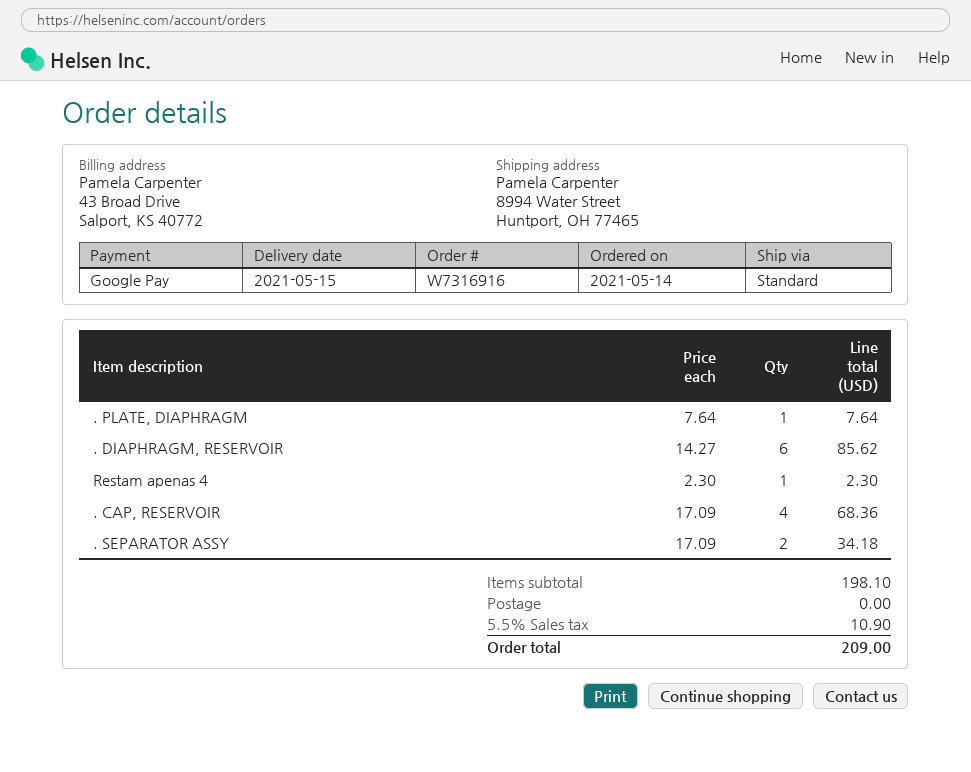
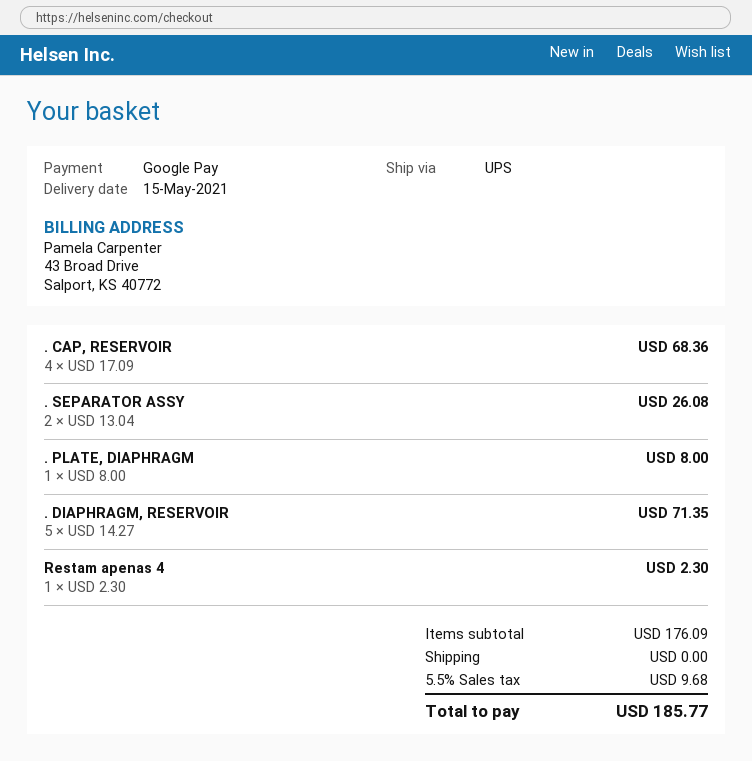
shipping method: standard -> UPS
. PLATE, DIAPHRAGM: 1 x 7.64 = 7.64 -> 1 x 8.00 = 8.00
. DIAPHRAGM, RESERVOIR: 6 x 14.27 = 85.62 -> 5 x 14.27 = 71.35
. SEPARATOR ASSY: 2 x 17.09 = 34.18 -> 2 x 13.04 = 26.08
subtotal: 198.10 -> 176.09
tax: 5.5% = 10.90 -> 5.5% = 9.68
total: 209.00 -> 185.77

